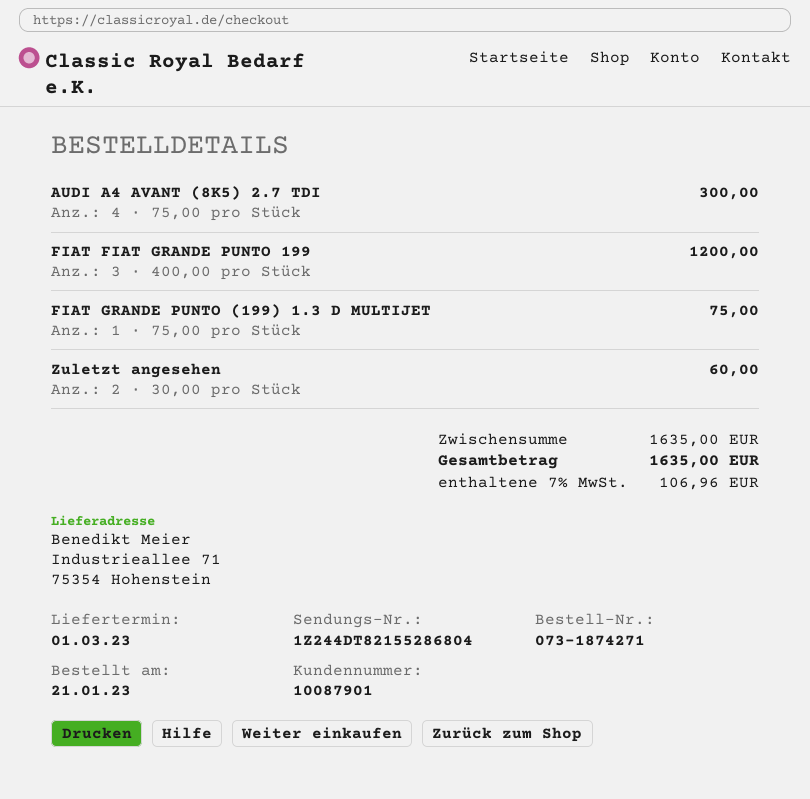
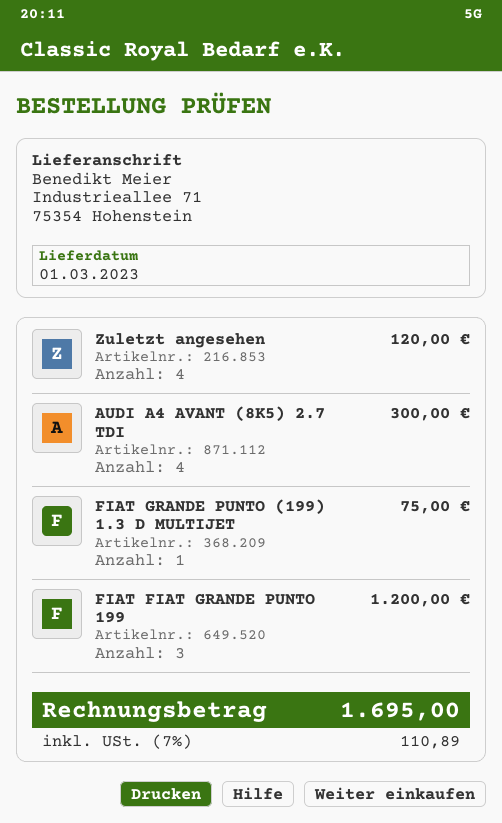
Zuletzt angesehen: 2 for 60.00 -> 4 for 120.00
tax: 7% = 106.96 -> 7% = 110.89
total: 1635.00 -> 1695.00

